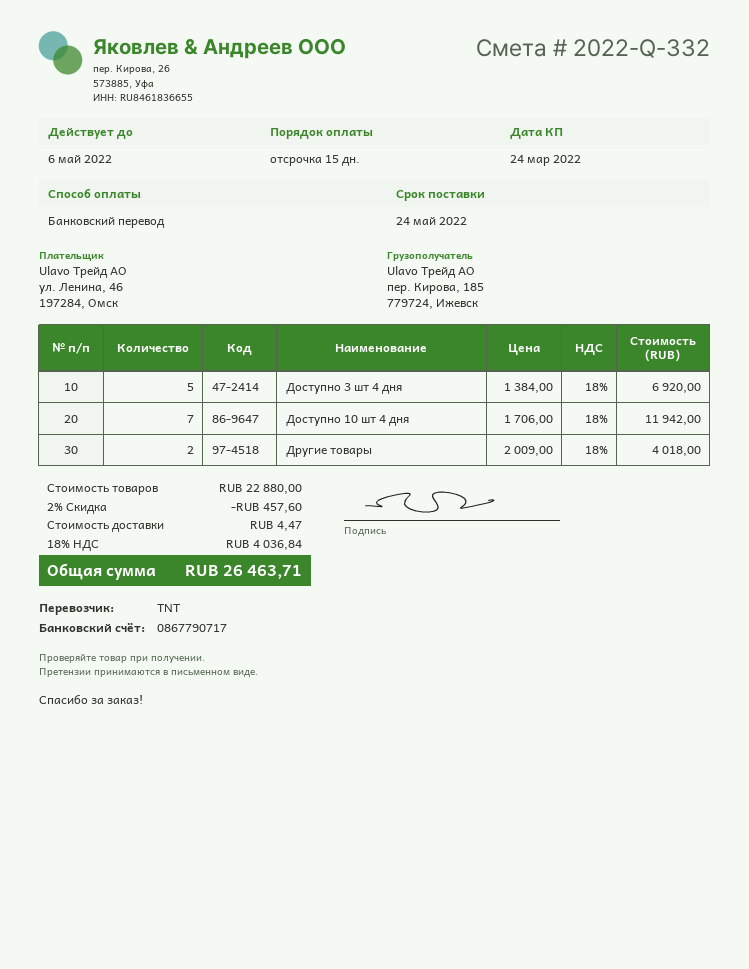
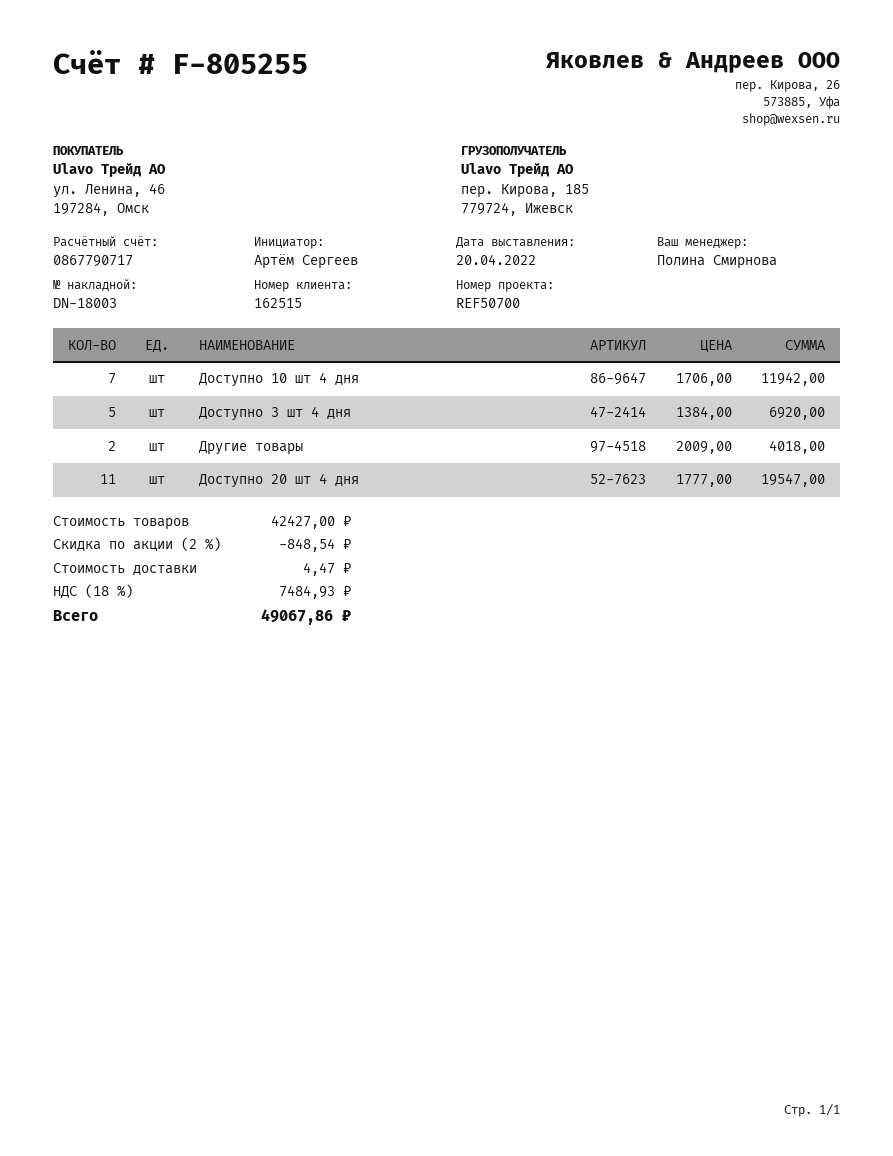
Доступно 20 шт 4 дня: none -> 11 x 1777.00 = 19547.00
subtotal: 22880.00 -> 42427.00
discount: 2% = 457.60 -> 2% = 848.54
tax: 18% = 4036.84 -> 18% = 7484.93
total: 26463.71 -> 49067.86

